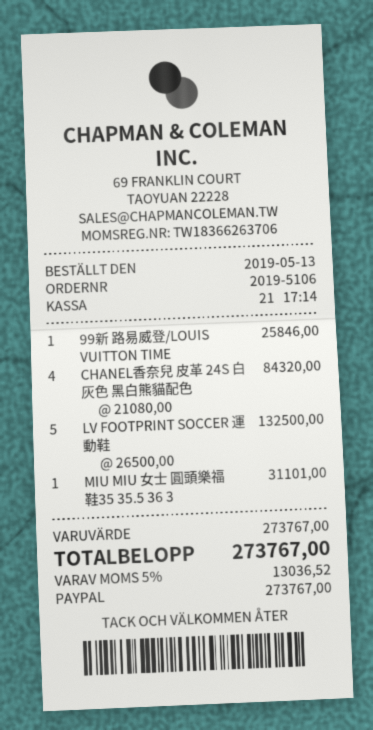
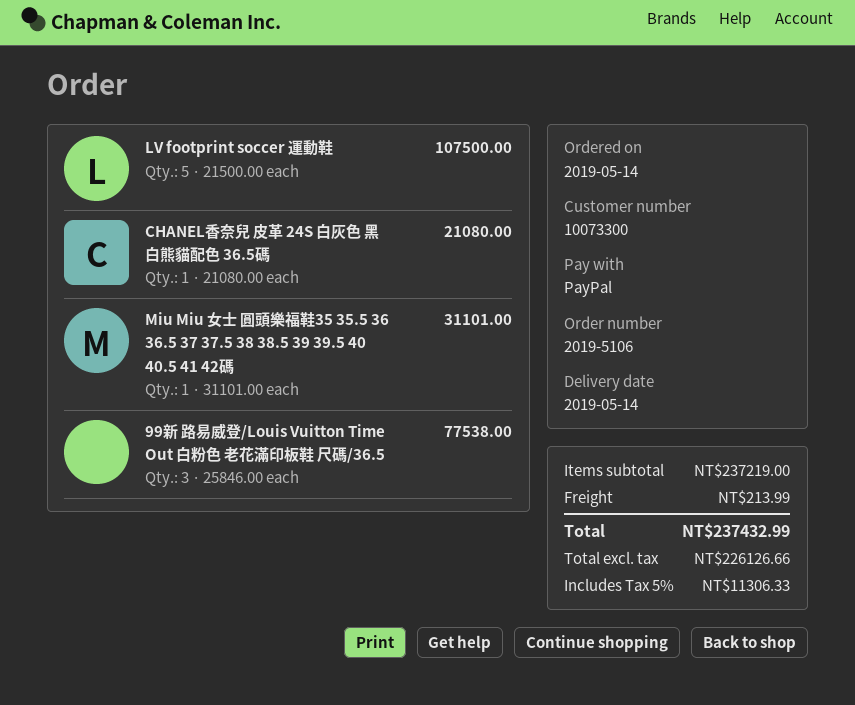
order date: 2019-05-13 -> 2019-05-14
99新 路易威登/LOUIS VUITTON TIME: 1 x 25846.00 = 25846.00 -> 3 x 25846.00 = 77538.00
CHANEL香奈兒 皮革 24S 白灰色 黑白熊貓配色: 4 x 21080.00 = 84320.00 -> 1 x 21080.00 = 21080.00
LV FOOTPRINT SOCCER 運動鞋: 5 x 26500.00 = 132500.00 -> 5 x 21500.00 = 107500.00
subtotal: 273767.00 -> 237219.00
shipping: none -> 213.99
tax: 5% = 13036.52 -> 5% = 11306.33
total: 273767.00 -> 237432.99

